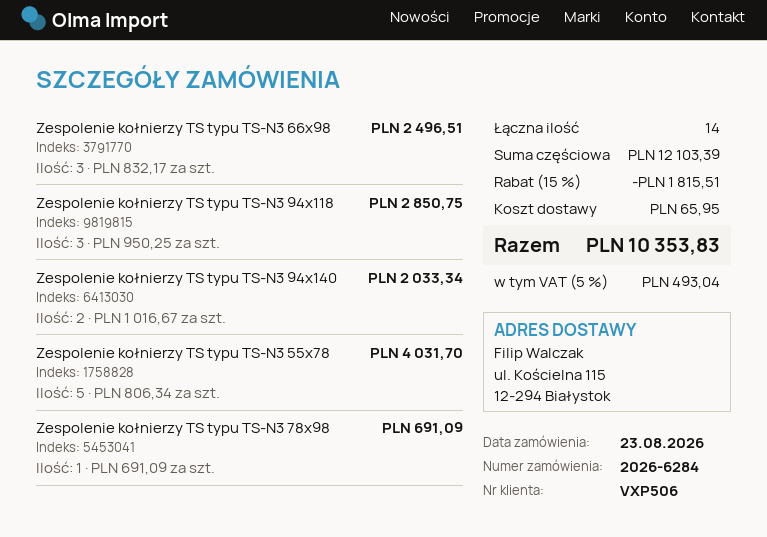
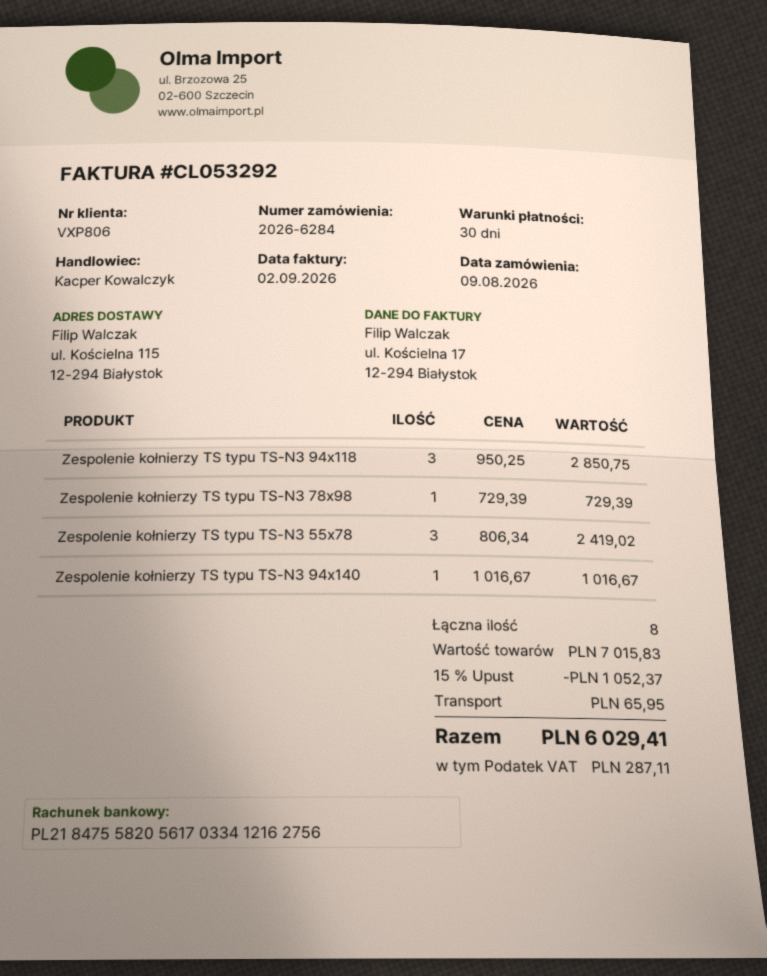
order date: 2026-08-23 -> 2026-08-09
customer number: VXP506 -> VXP806
Zespolenie kołnierzy TS typu TS-N3 66x98: 3 x 832.17 = 2496.51 -> none
Zespolenie kołnierzy TS typu TS-N3 94x140: 2 x 1016.67 = 2033.34 -> 1 x 1016.67 = 1016.67
Zespolenie kołnierzy TS typu TS-N3 55x78: 5 x 806.34 = 4031.70 -> 3 x 806.34 = 2419.02
Zespolenie kołnierzy TS typu TS-N3 78x98: 1 x 691.09 = 691.09 -> 1 x 729.39 = 729.39
total quantity: 14 -> 8
subtotal: 12103.39 -> 7015.83
discount: 15% = 1815.51 -> 15% = 1052.37
tax: 493.04 -> 287.11
total: 10353.83 -> 6029.41

